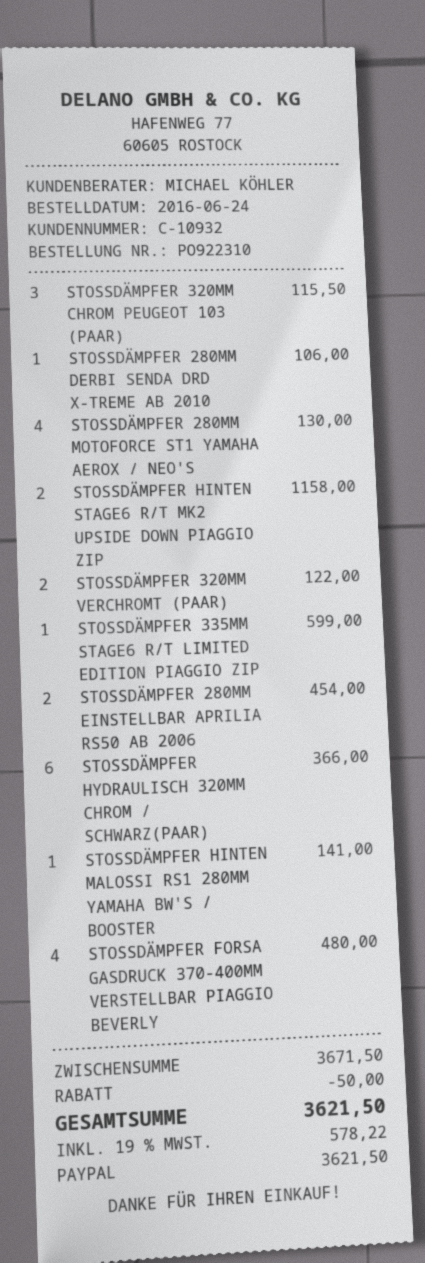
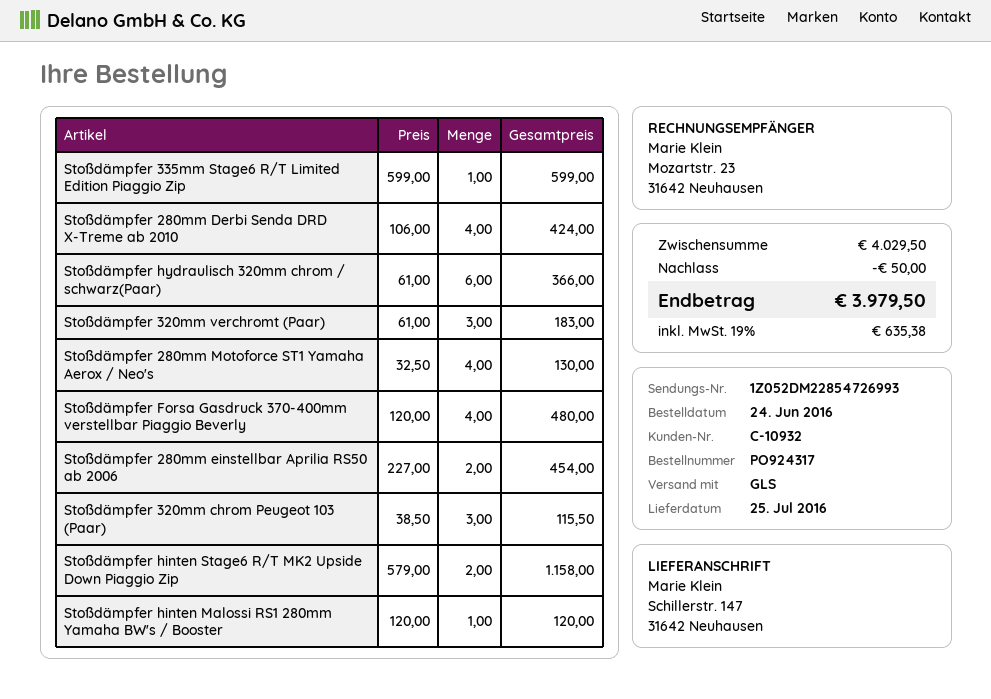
order number: PO922310 -> PO924317
STOSSDÄMPFER 280MM DERBI SENDA DRD X-TREME AB 2010: 1 for 106.00 -> 4 for 424.00
STOSSDÄMPFER 320MM VERCHROMT (PAAR): 2 for 122.00 -> 3 for 183.00
STOSSDÄMPFER HINTEN MALOSSI RS1 280MM YAMAHA BW'S / BOOSTER: 1 for 141.00 -> 1 for 120.00
subtotal: 3671.50 -> 4029.50
tax: 19% = 578.22 -> 19% = 635.38
total: 3621.50 -> 3979.50

